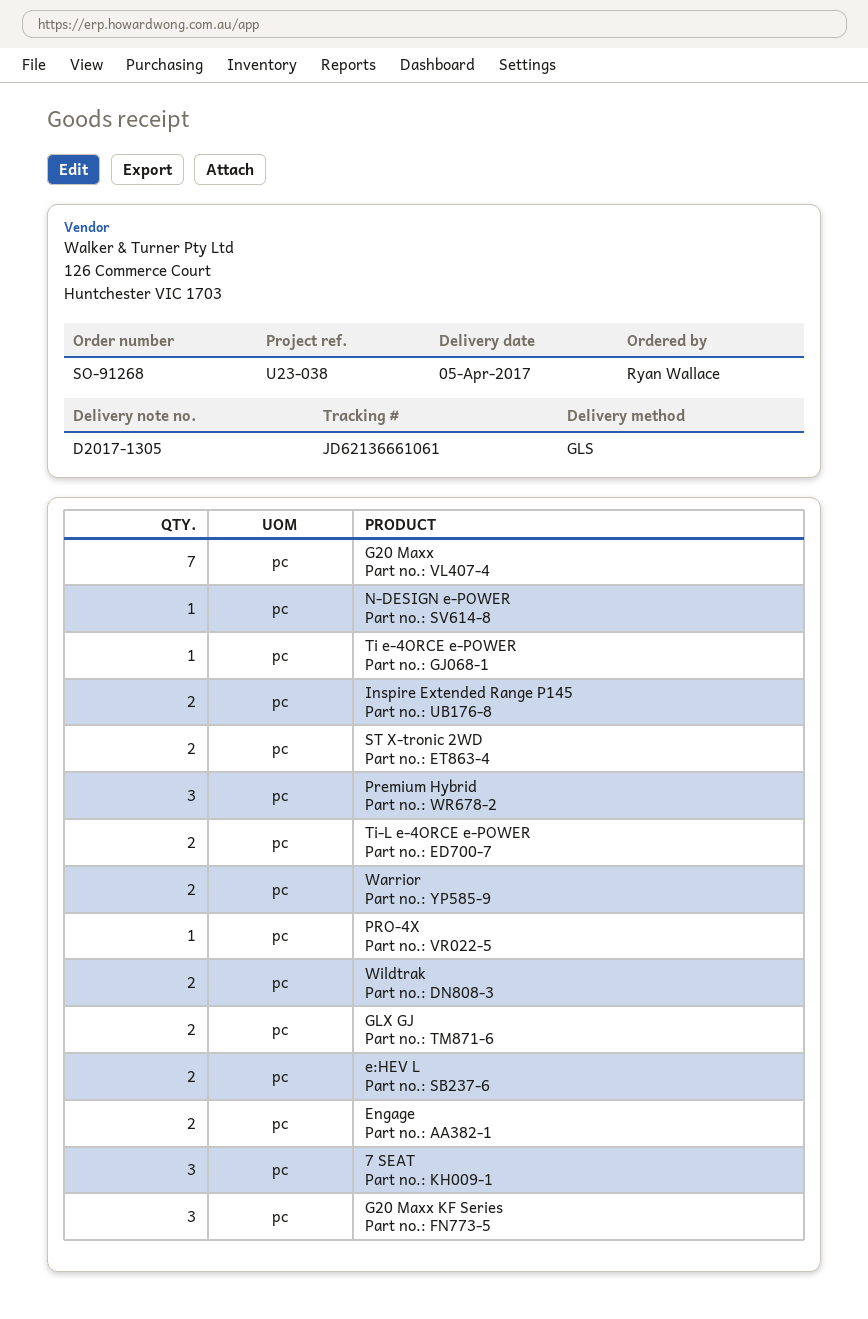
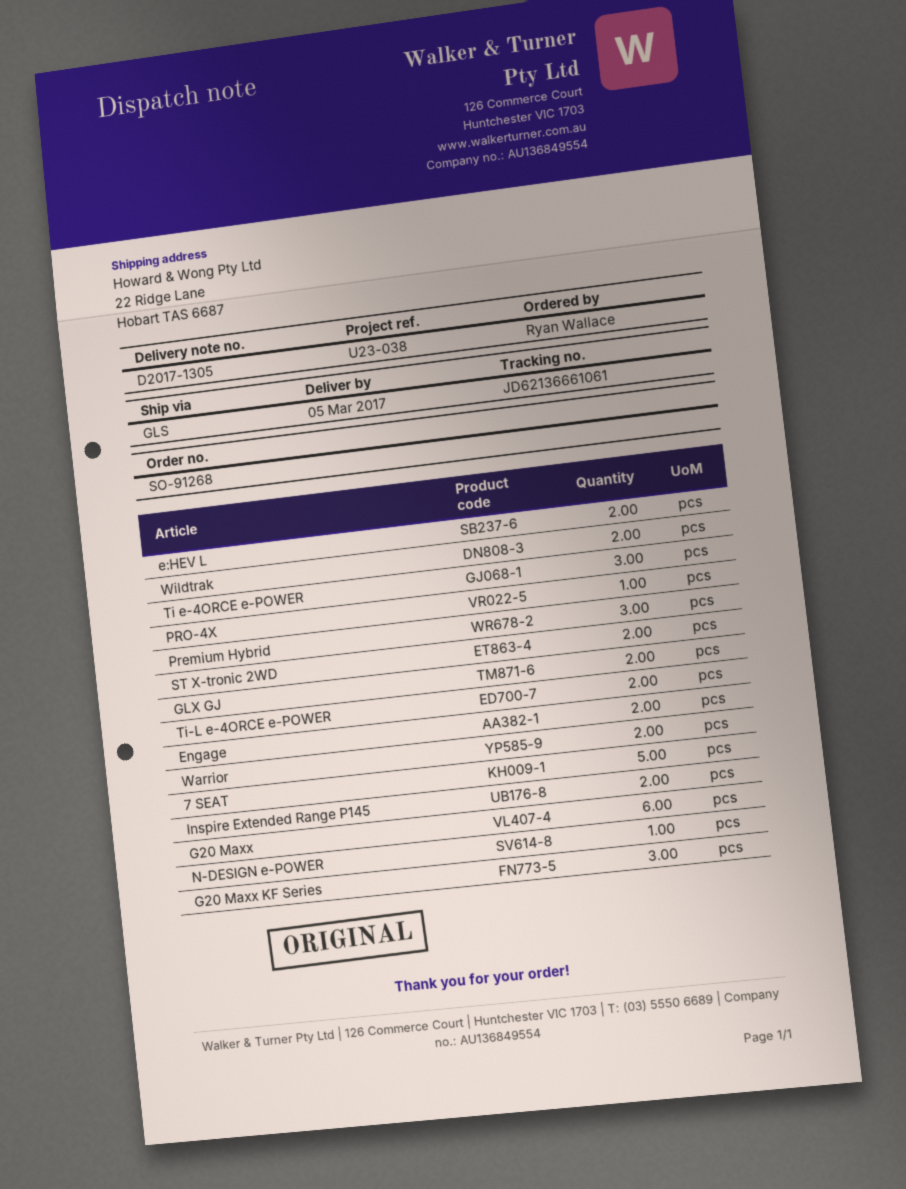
delivery date: 2017-04-05 -> 2017-03-05
G20 Maxx: 7 -> 6
Ti e-4ORCE e-POWER: 1 -> 3
7 SEAT: 3 -> 5

